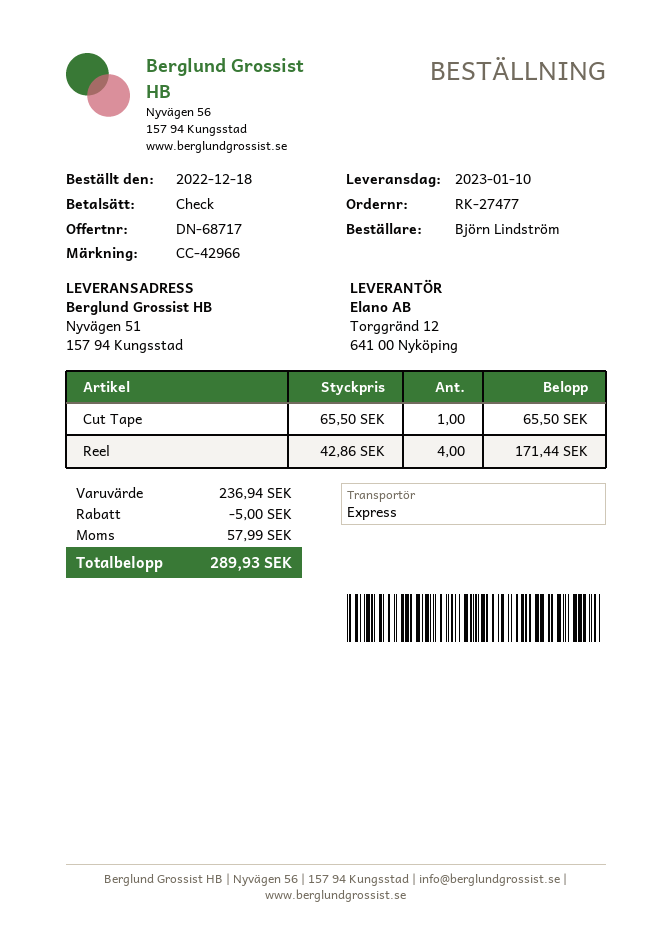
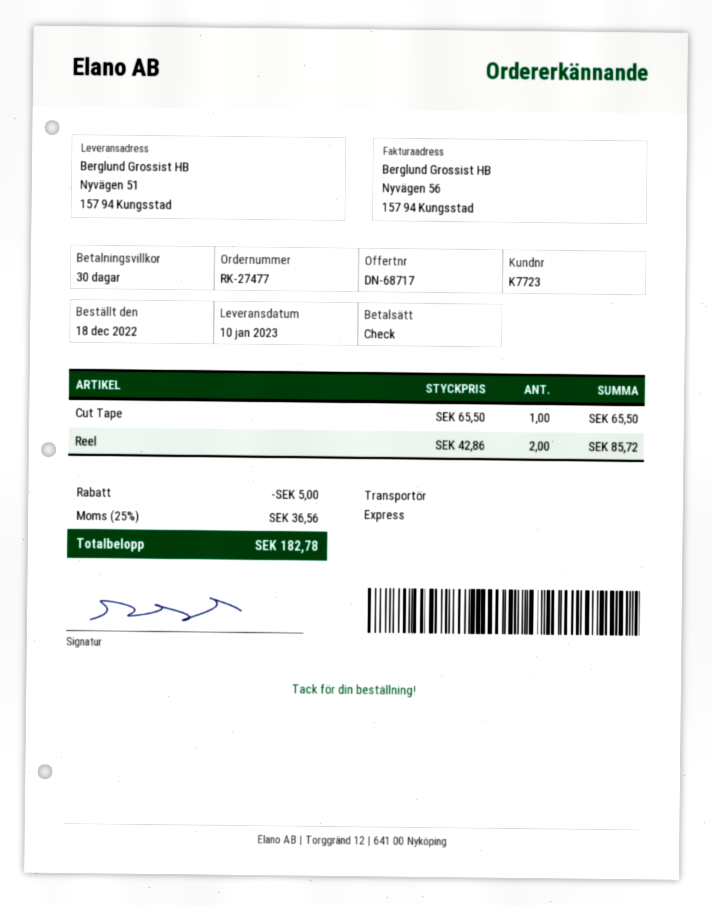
Reel: 4 x 42.86 = 171.44 -> 2 x 42.86 = 85.72
tax: 57.99 -> 36.56
total: 289.93 -> 182.78

